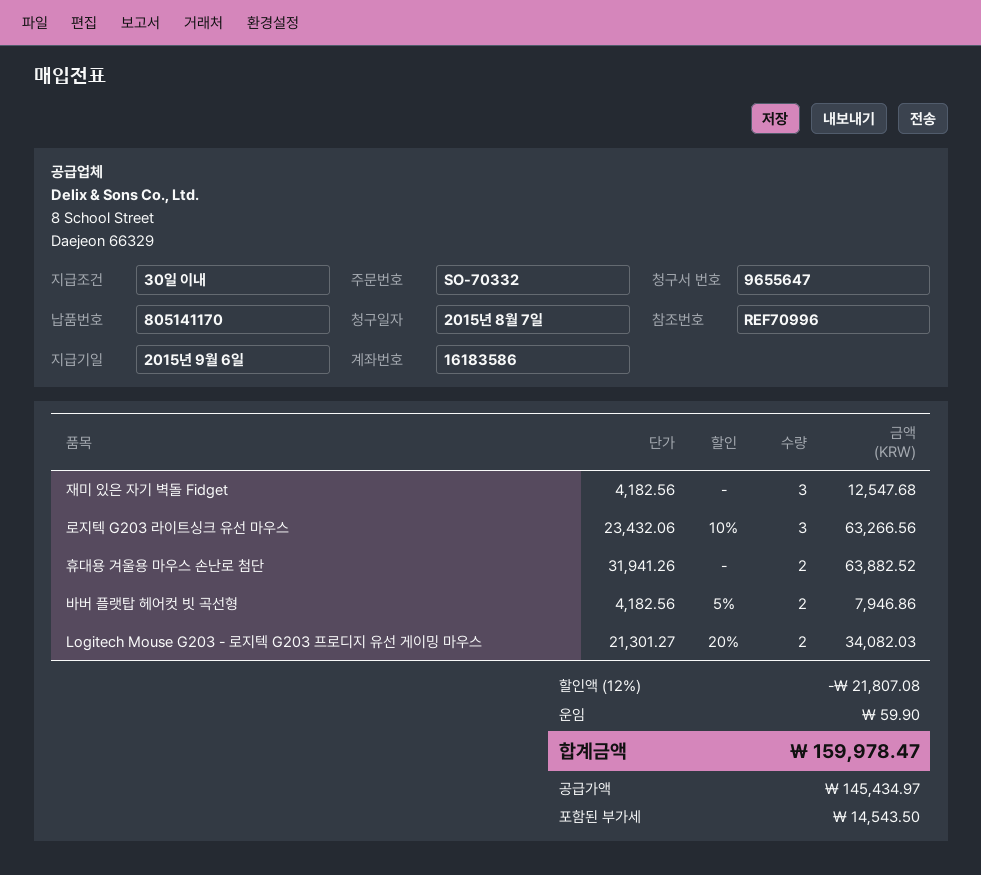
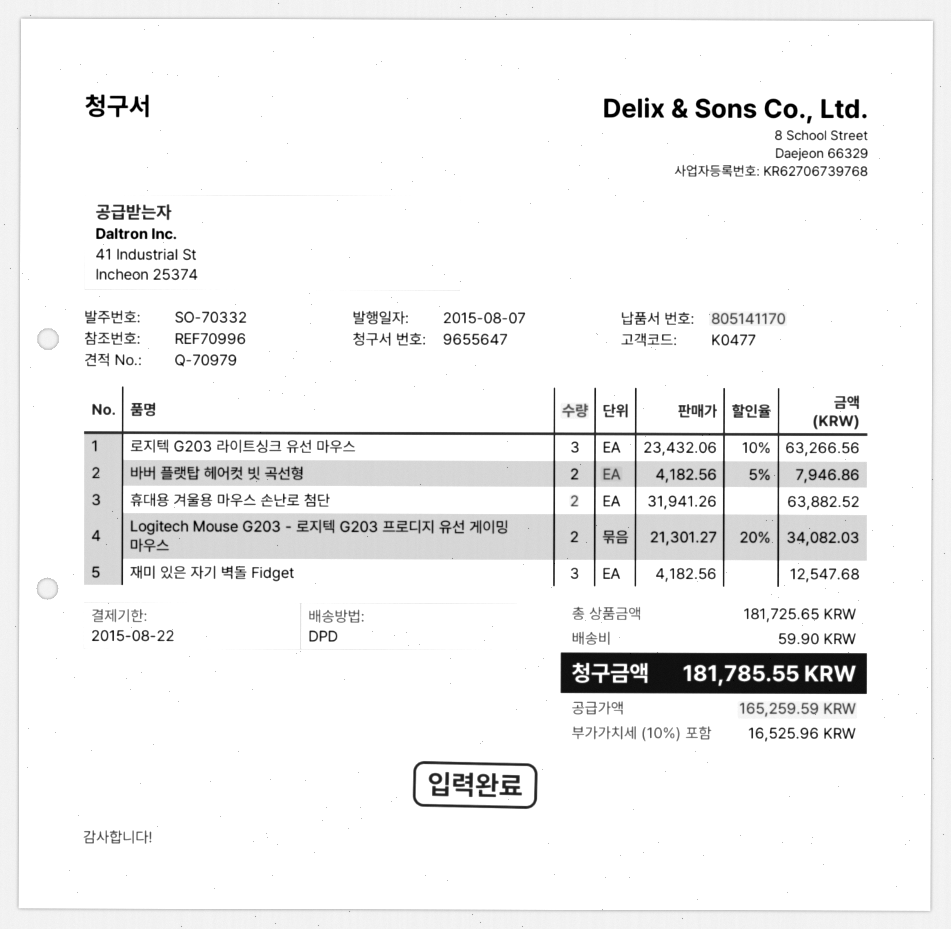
due date: 2015-09-06 -> 2015-08-22
discount: 12% = 21807.08 -> none
net: 145434.97 -> 165259.59
tax: 14543.50 -> 16525.96
total: 159978.47 -> 181785.55

